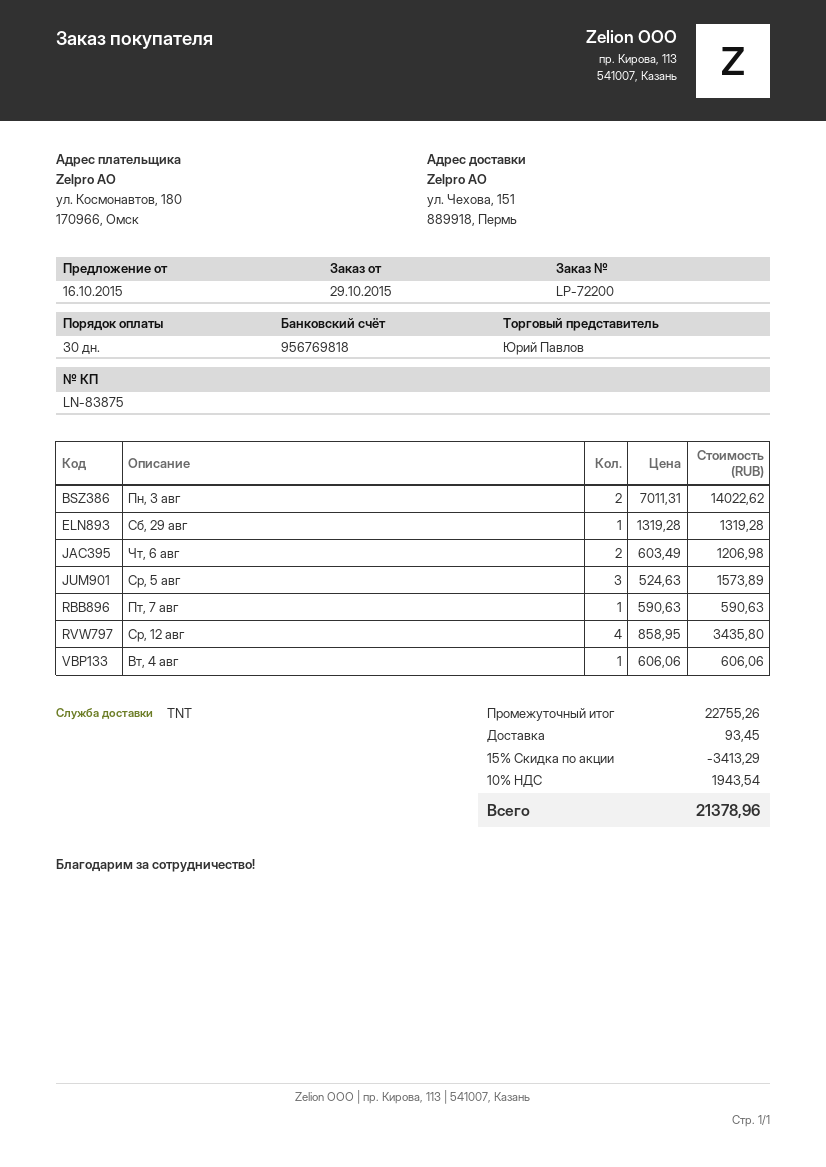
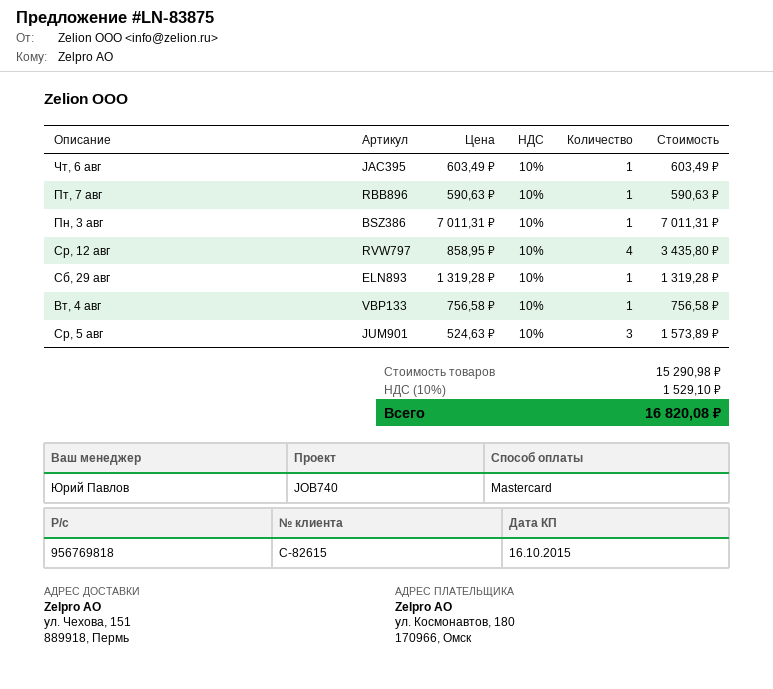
Пн, 3 авг: 2 x 7011.31 = 14022.62 -> 1 x 7011.31 = 7011.31
Чт, 6 авг: 2 x 603.49 = 1206.98 -> 1 x 603.49 = 603.49
Вт, 4 авг: 1 x 606.06 = 606.06 -> 1 x 756.58 = 756.58
subtotal: 22755.26 -> 15290.98
discount: 15% = 3413.29 -> none
shipping: 93.45 -> none
tax: 10% = 1943.54 -> 10% = 1529.10
total: 21378.96 -> 16820.08

